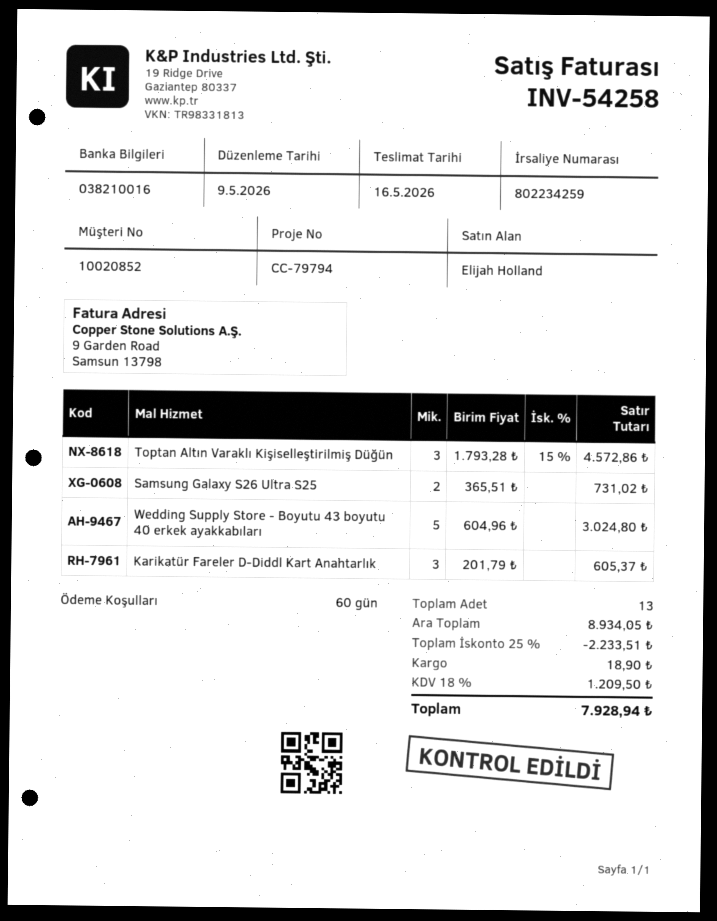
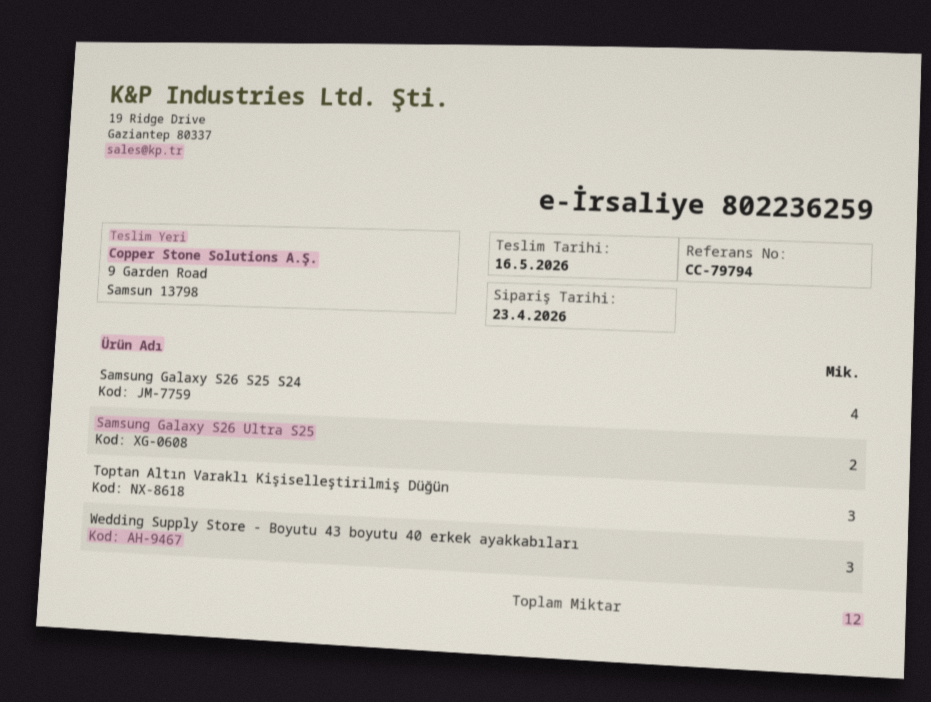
delivery note number: 802234259 -> 802236259
Wedding Supply Store - Boyutu 43 boyutu 40 erkek ayakkabıları: 5 -> 3
Karikatür Fareler D-Diddl Kart Anahtarlık: 3 -> none
Samsung Galaxy S26 S25 S24: none -> 4
total quantity: 13 -> 12

